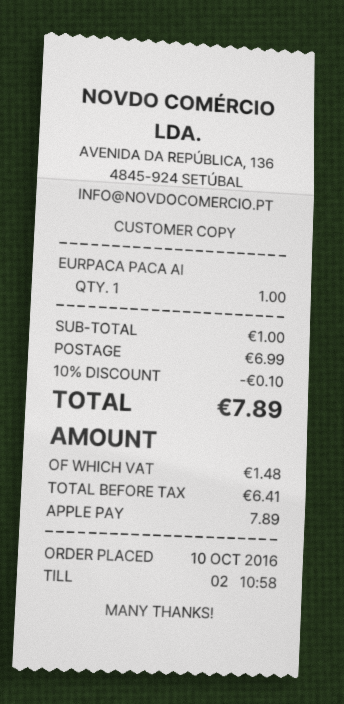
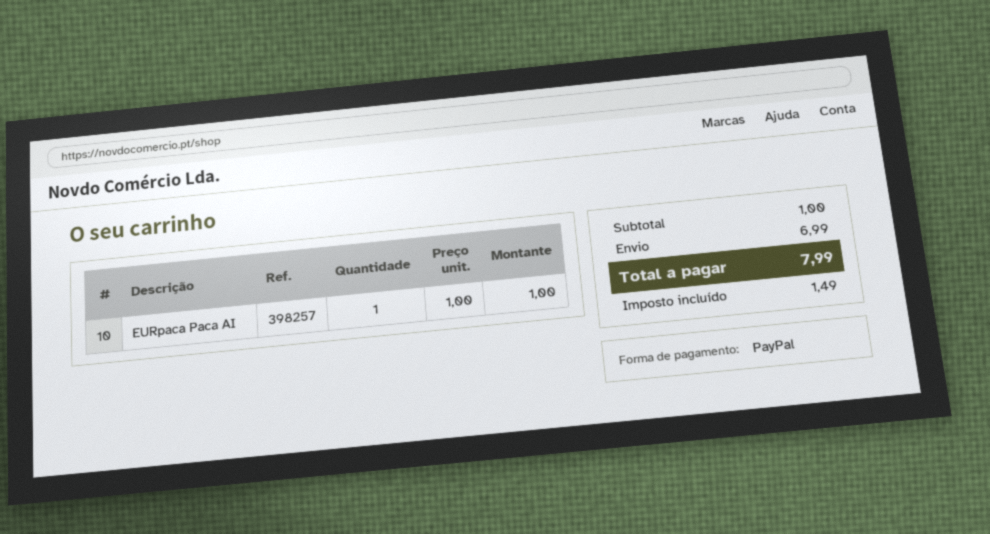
payment method: Apple Pay -> PayPal
discount: 10% = 0.10 -> none
tax: 1.48 -> 1.49
total: 7.89 -> 7.99

